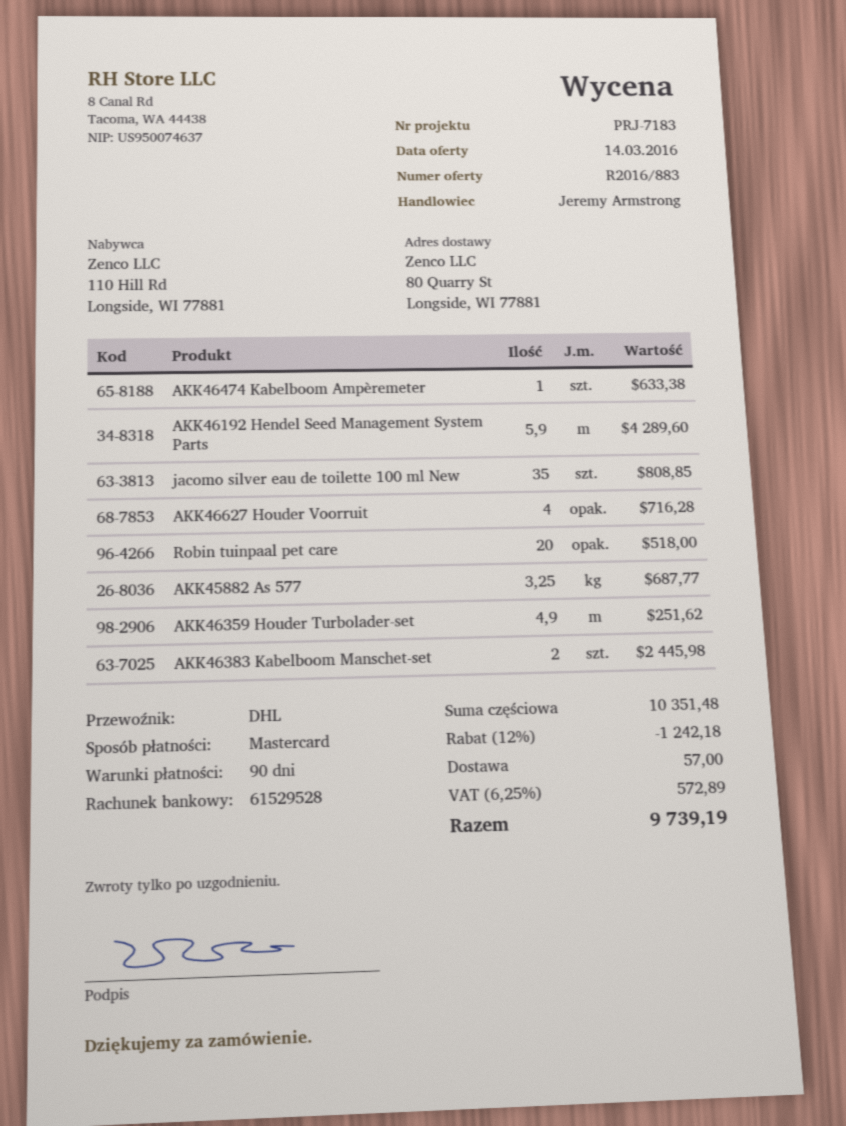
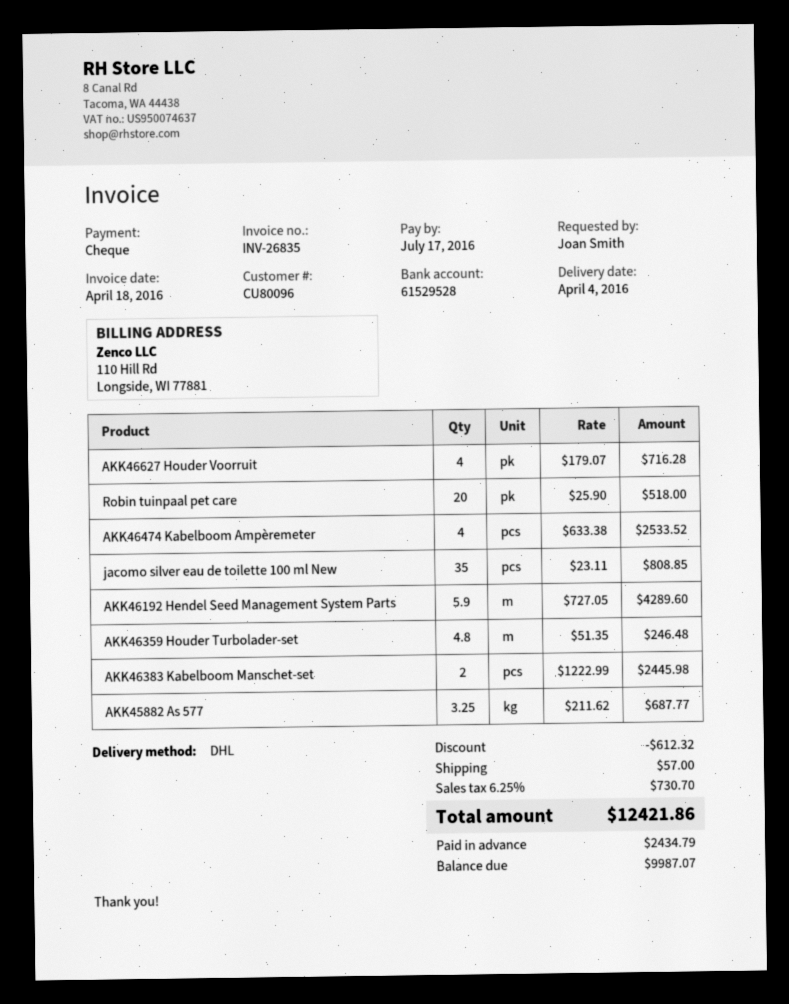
payment method: Mastercard -> cheque
AKK46474 Kabelboom Ampèremeter: 1 for 633.38 -> 4 for 2533.52
AKK46359 Houder Turbolader-set: 4.9 for 251.62 -> 4.8 for 246.48
discount: 1242.18 -> 612.32
tax: 6.25% = 572.89 -> 6.25% = 730.70
total: 9739.19 -> 12421.86

